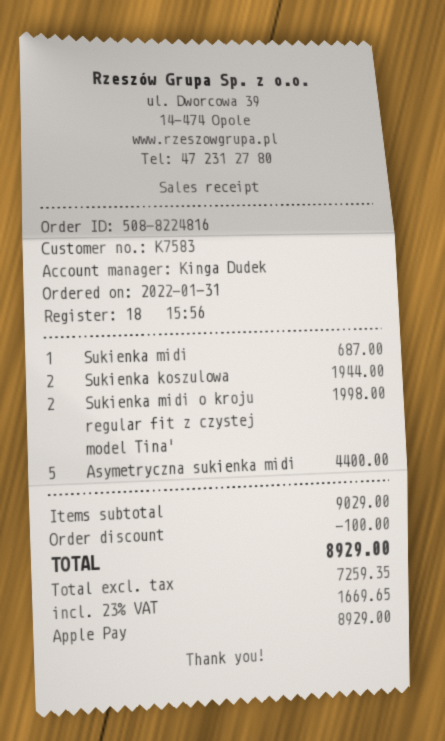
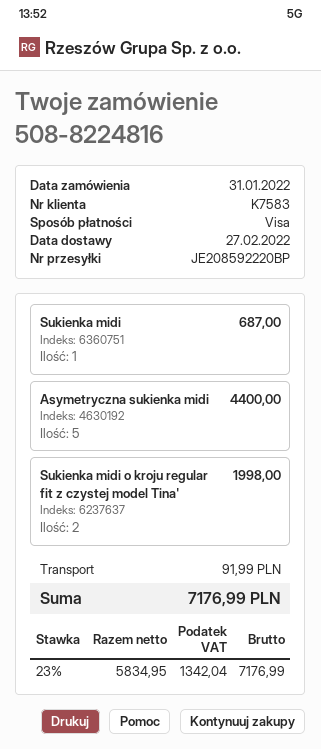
payment method: Apple Pay -> Visa
Sukienka koszulowa: 2 for 1944.00 -> none
discount: 100.00 -> none
shipping: none -> 91.99
net: 7259.35 -> 5834.95
tax: 23% = 1669.65 -> 23% = 1342.04
total: 8929.00 -> 7176.99

